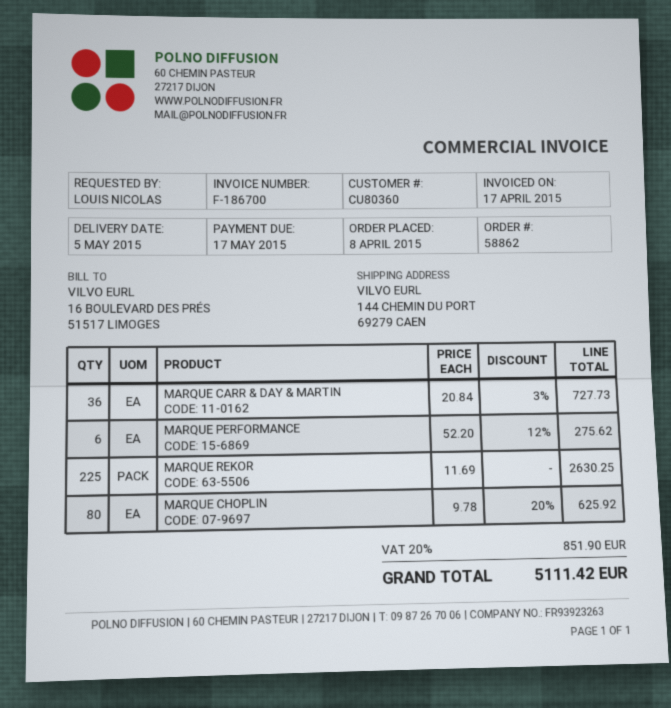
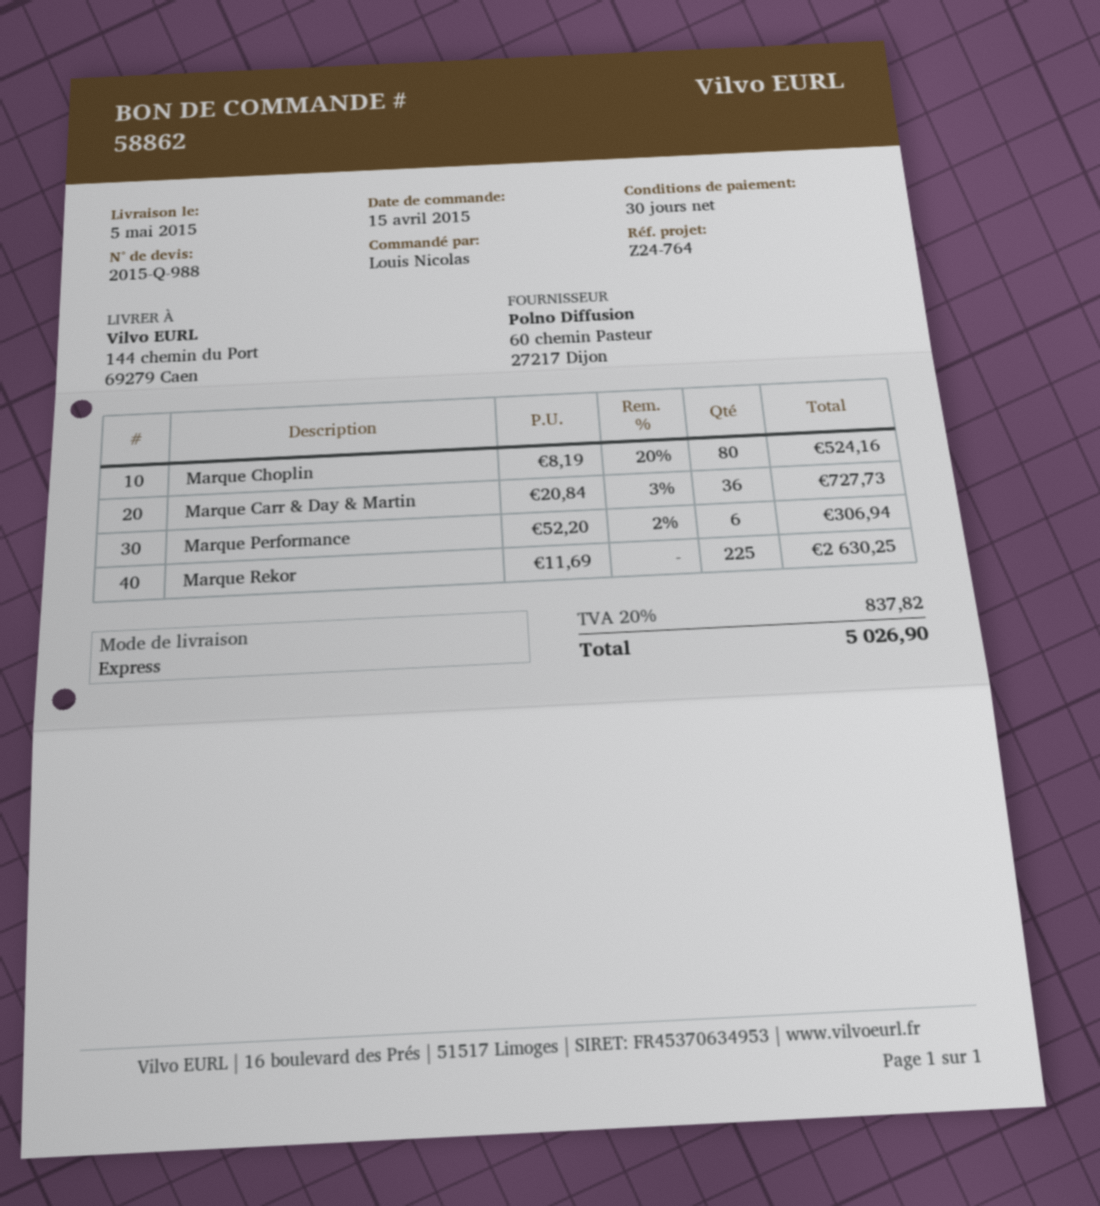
order date: 2015-04-08 -> 2015-04-15
MARQUE PERFORMANCE: 6 x 52.20 - 12% = 275.62 -> 6 x 52.20 - 2% = 306.94
MARQUE CHOPLIN: 80 x 9.78 - 20% = 625.92 -> 80 x 8.19 - 20% = 524.16
tax: 20% = 851.90 -> 20% = 837.82
total: 5111.42 -> 5026.90

